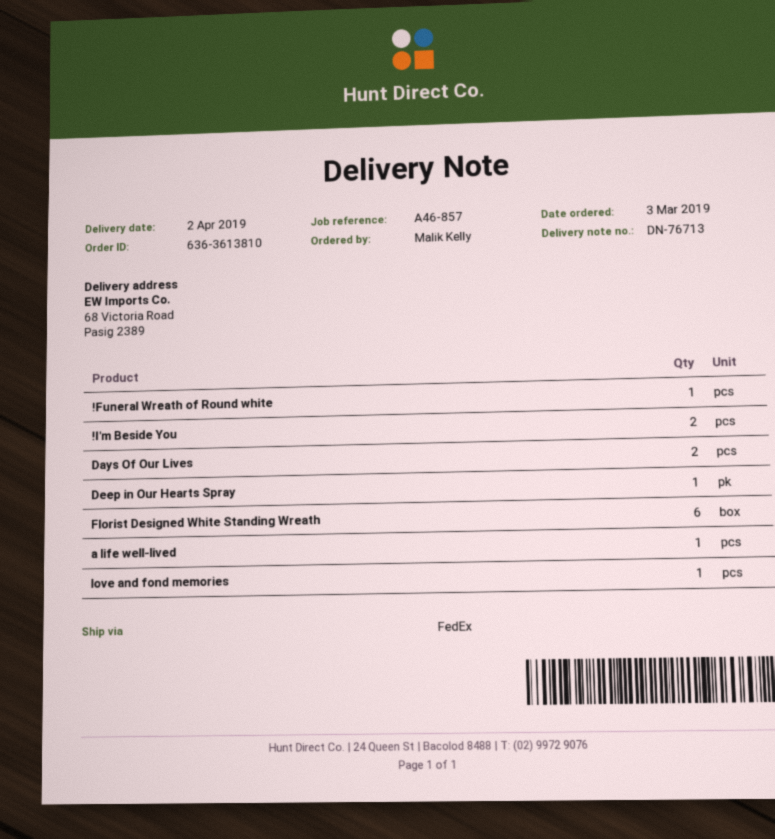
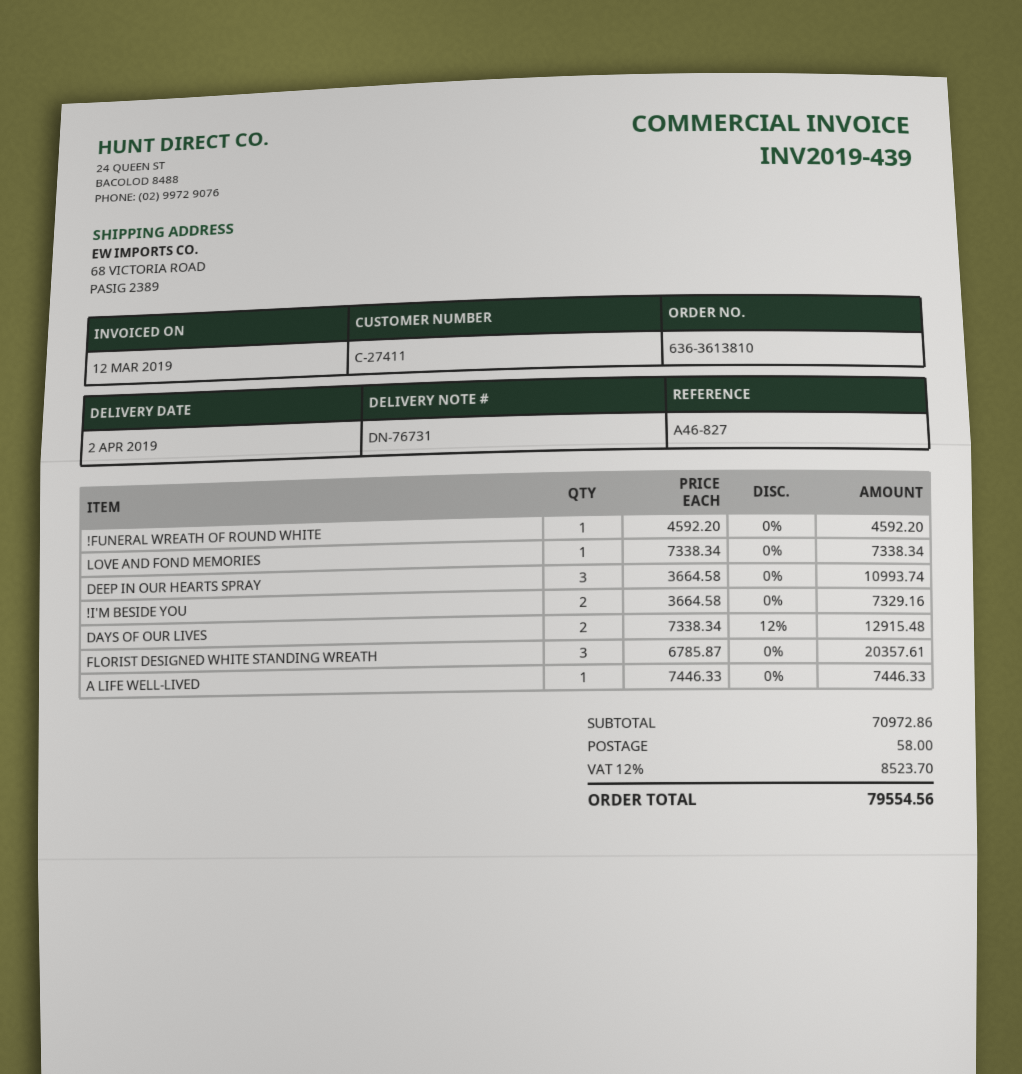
delivery note number: DN-76713 -> DN-76731
reference: A46-857 -> A46-827
Deep in Our Hearts Spray: 1 -> 3
Florist Designed White Standing Wreath: 6 -> 3

